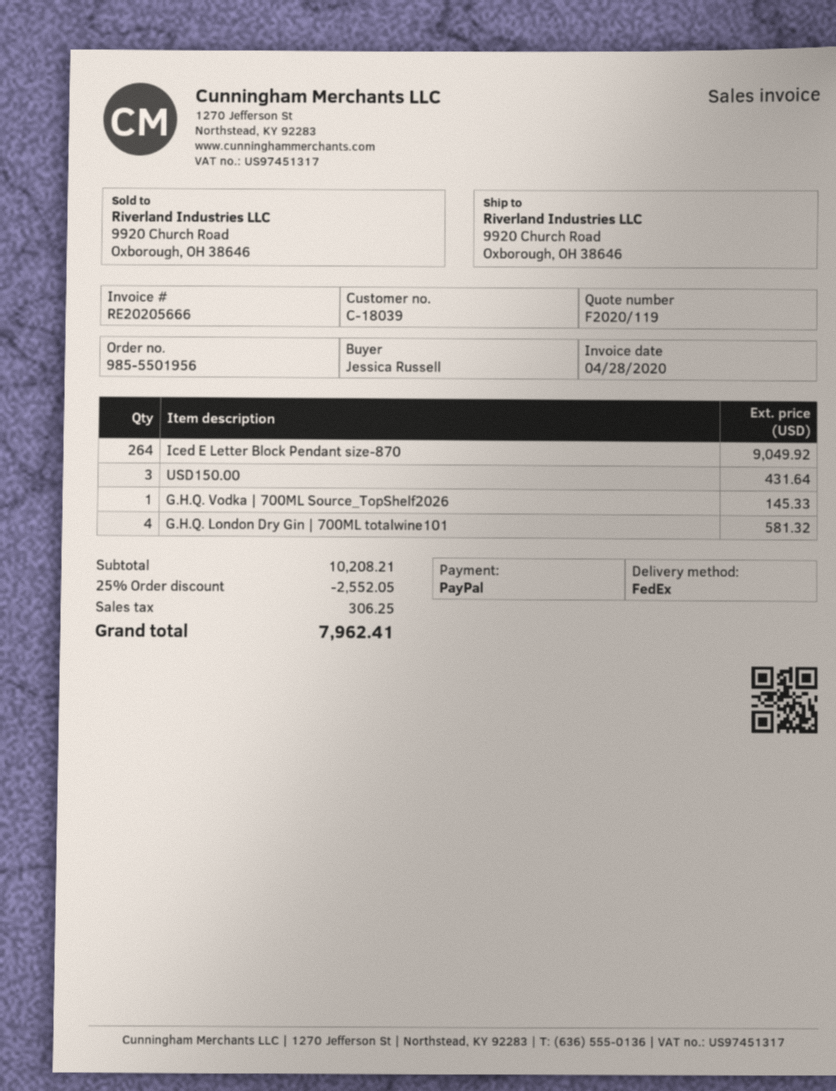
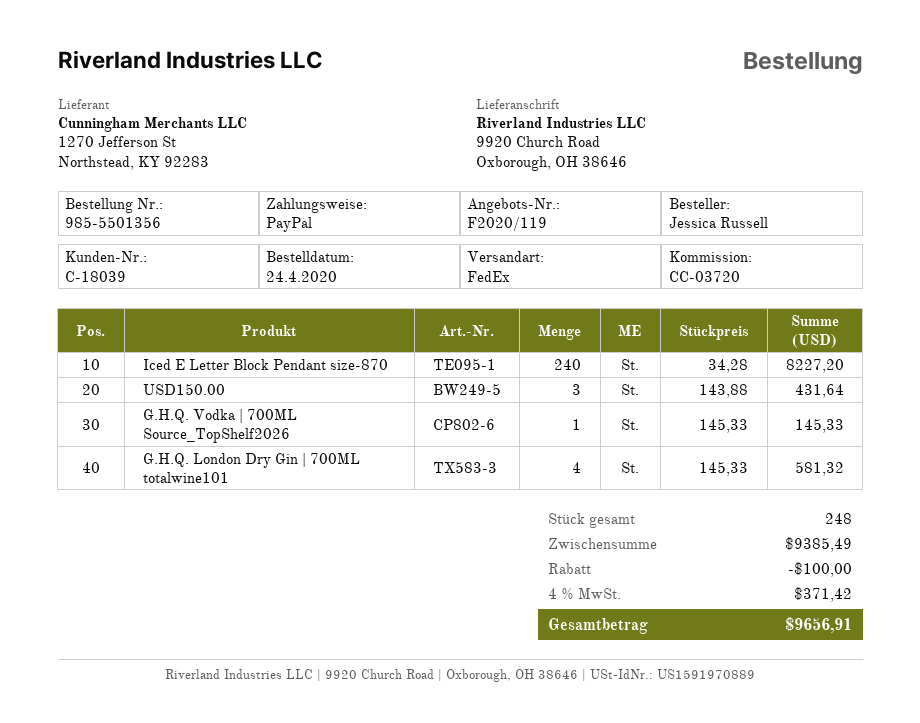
order number: 985-5501956 -> 985-5501356
Iced E Letter Block Pendant size-870: 264 for 9049.92 -> 240 for 8227.20
subtotal: 10208.21 -> 9385.49
discount: 2552.05 -> 100.00
tax: 306.25 -> 371.42
total: 7962.41 -> 9656.91

